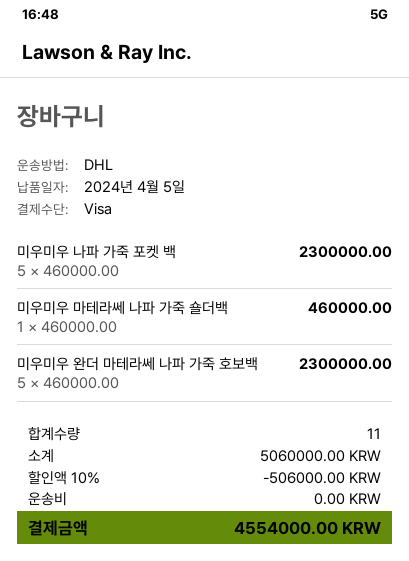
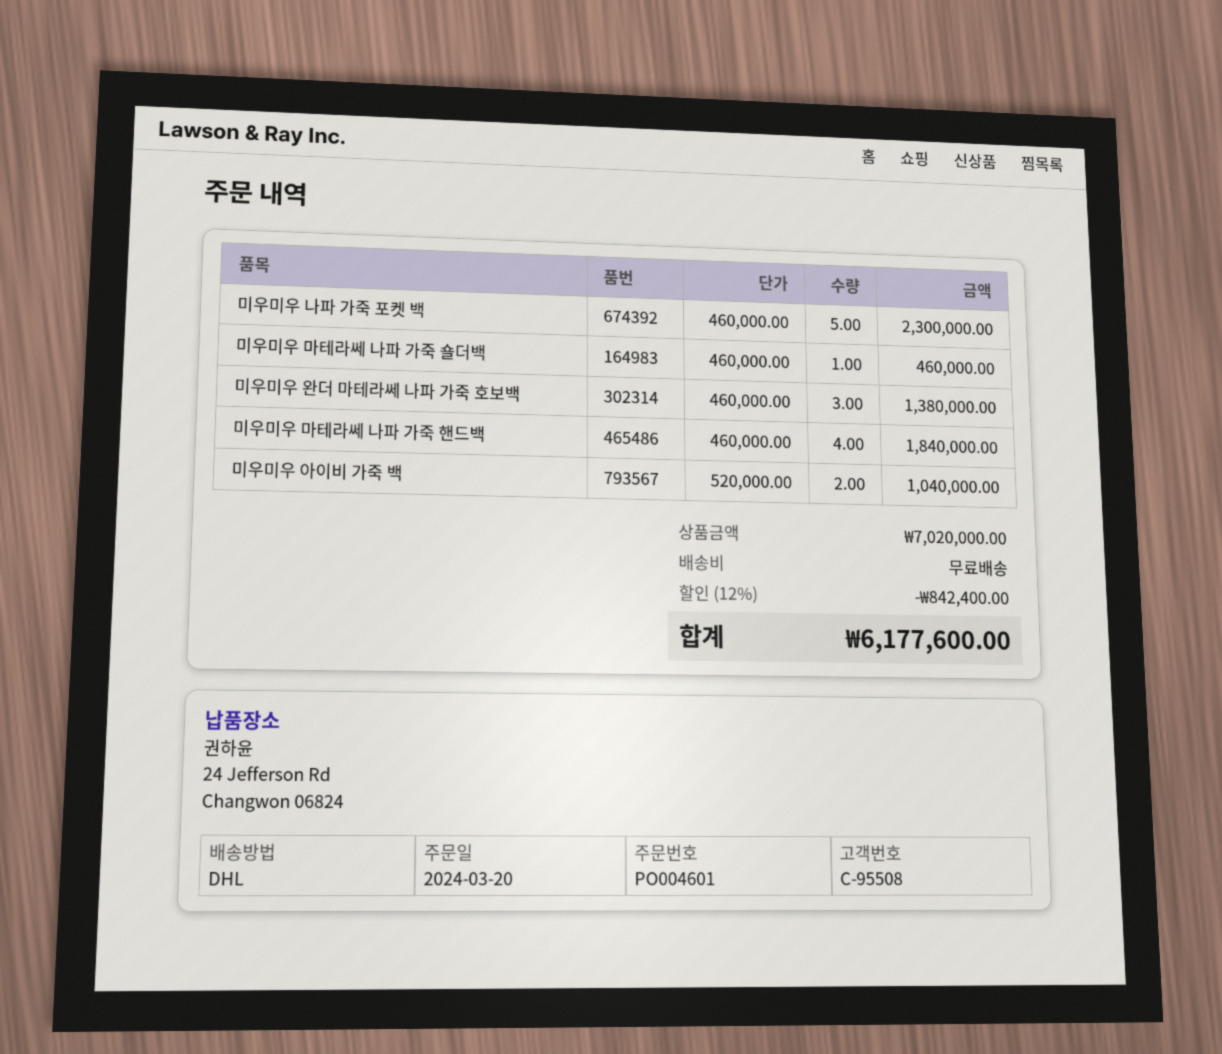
미우미우 완더 마테라쎄 나파 가죽 호보백: 5 x 460000.00 = 2300000.00 -> 3 x 460000.00 = 1380000.00
미우미우 마테라쎄 나파 가죽 핸드백: none -> 4 x 460000.00 = 1840000.00
미우미우 아이비 가죽 백: none -> 2 x 520000.00 = 1040000.00
subtotal: 5060000.00 -> 7020000.00
discount: 10% = 506000.00 -> 12% = 842400.00
total: 4554000.00 -> 6177600.00

